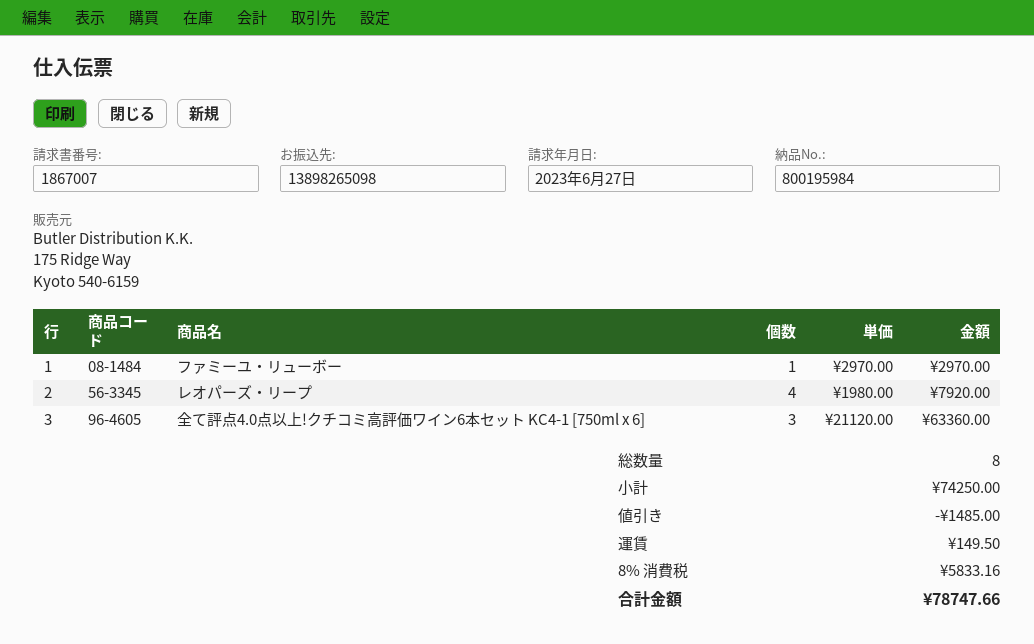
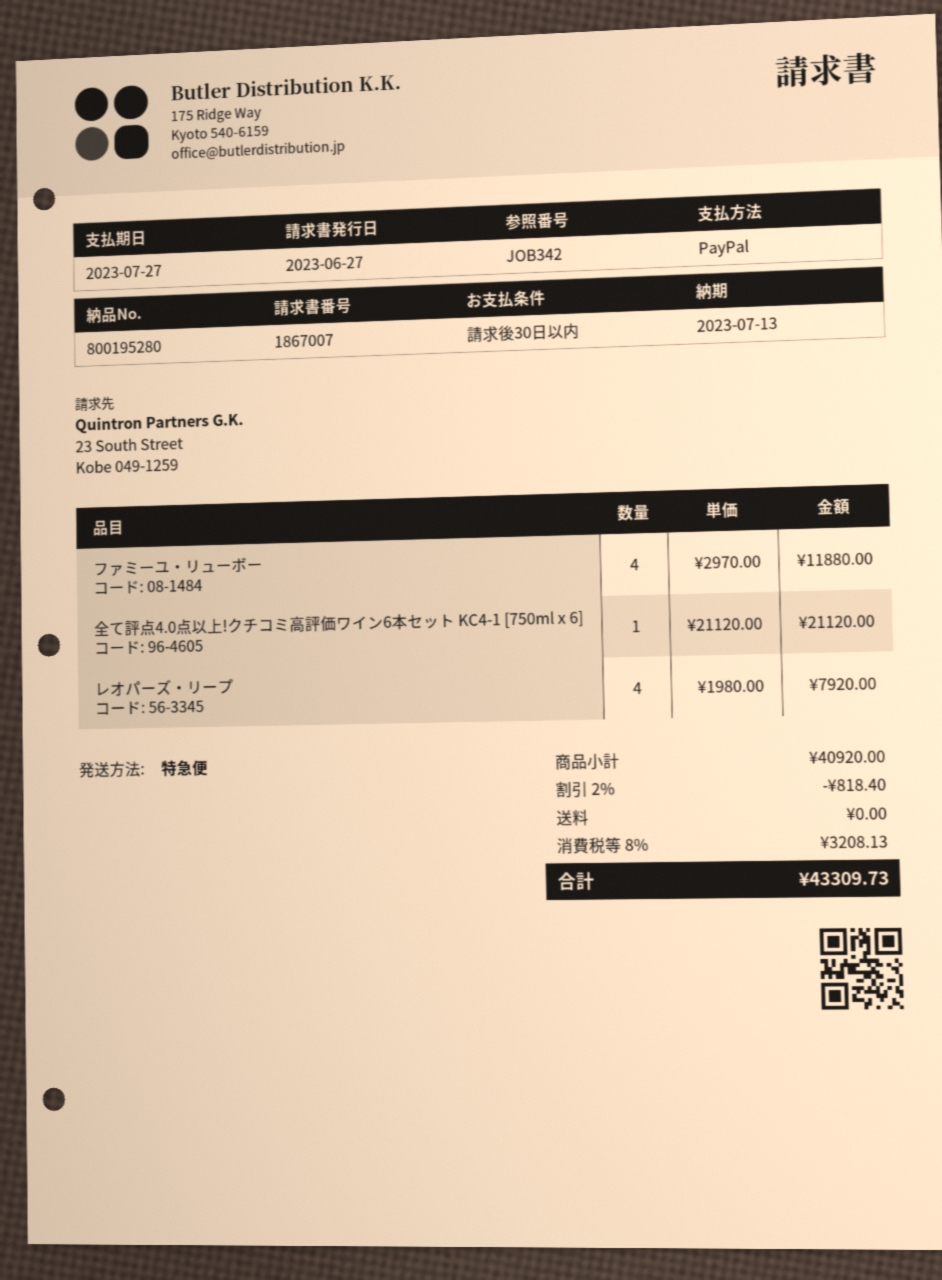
delivery note number: 800195984 -> 800195280
ファミーユ・リューボー: 1 x 2970.00 = 2970.00 -> 4 x 2970.00 = 11880.00
全て評点4.0点以上!クチコミ高評価ワイン6本セット KC4-1 [750ml x 6]: 3 x 21120.00 = 63360.00 -> 1 x 21120.00 = 21120.00
subtotal: 74250.00 -> 40920.00
discount: 1485.00 -> 818.40
shipping: 149.50 -> 0.00
tax: 8% = 5833.16 -> 8% = 3208.13
total: 78747.66 -> 43309.73

